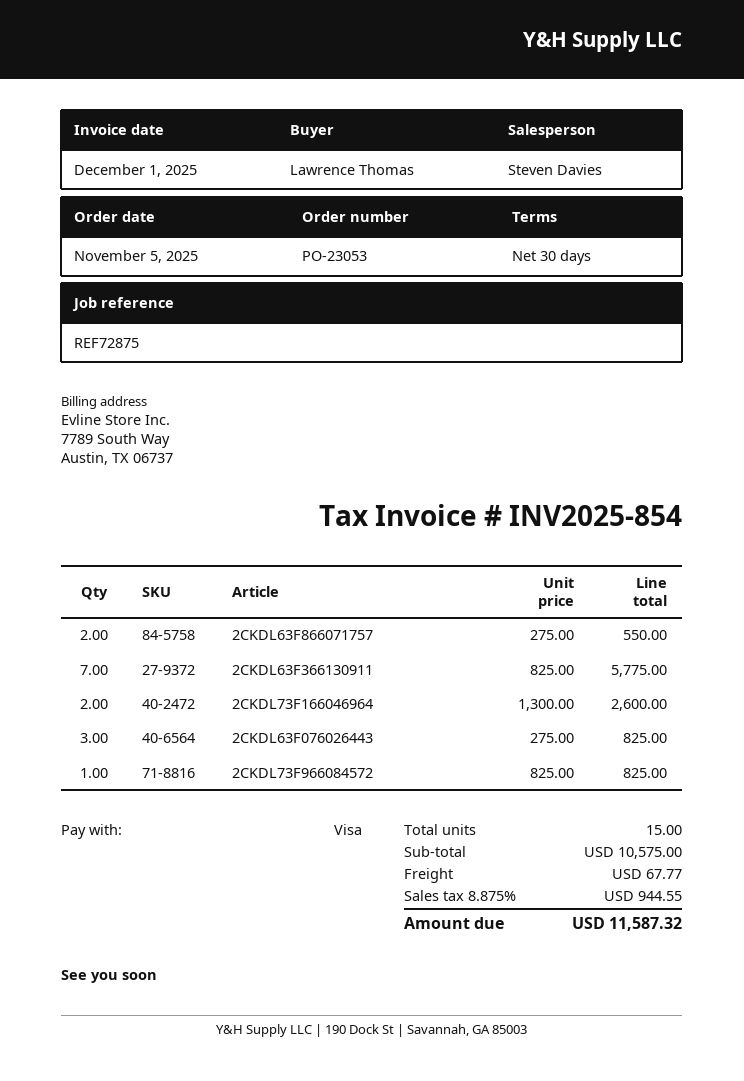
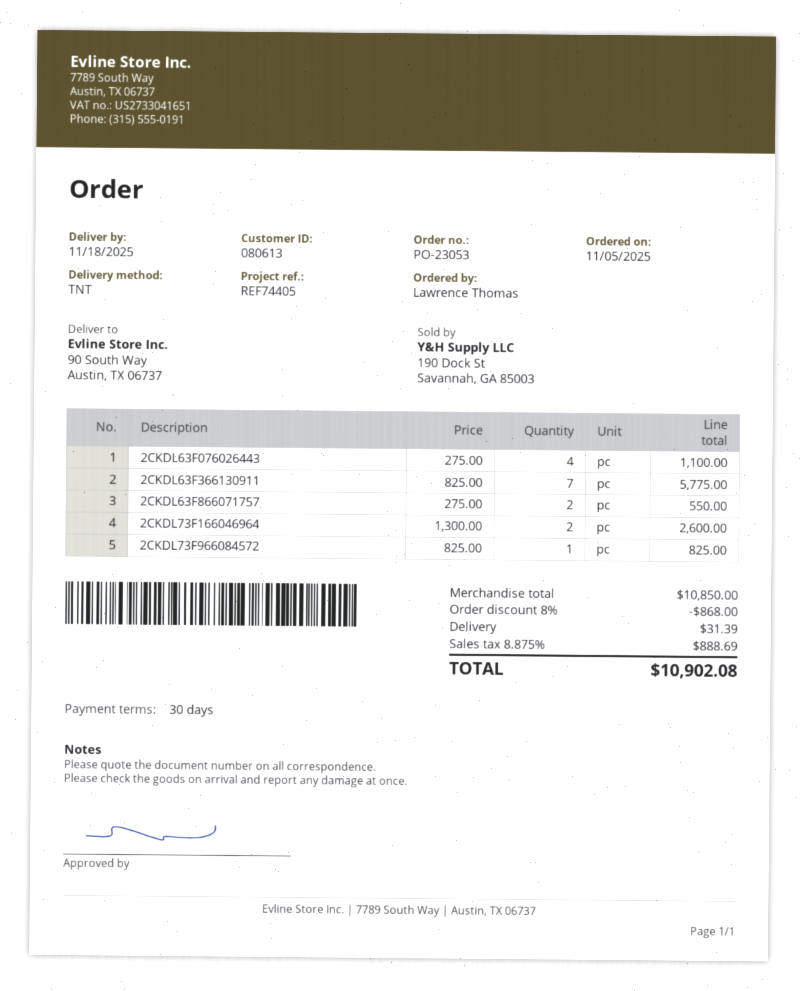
reference: REF72875 -> REF74405
2CKDL63F076026443: 3 x 275.00 = 825.00 -> 4 x 275.00 = 1100.00
subtotal: 10575.00 -> 10850.00
discount: none -> 8% = 868.00
shipping: 67.77 -> 31.39
tax: 8.875% = 944.55 -> 8.875% = 888.69
total: 11587.32 -> 10902.08

